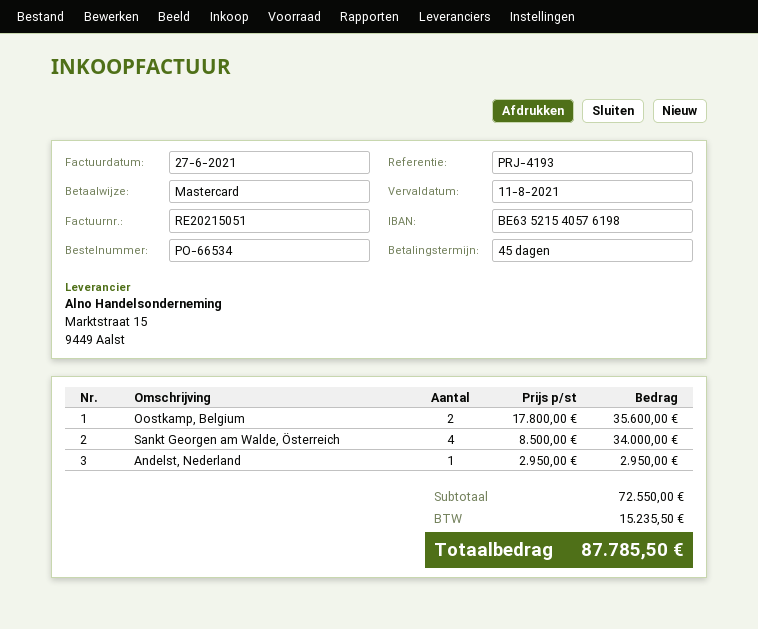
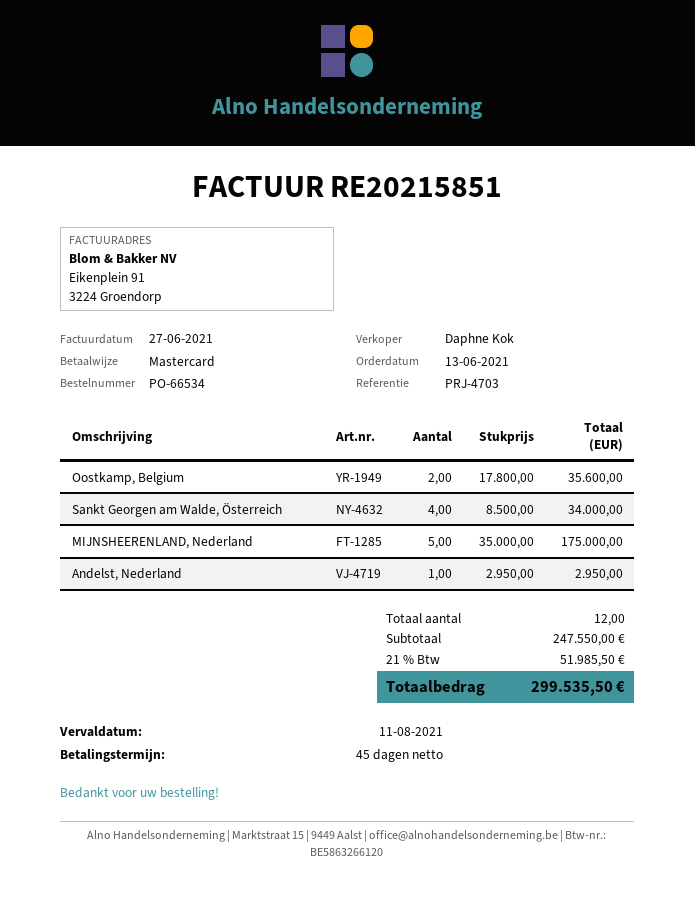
invoice number: RE20215051 -> RE20215851
reference: PRJ-4193 -> PRJ-4703
MIJNSHEERENLAND, Nederland: none -> 5 x 35000.00 = 175000.00
subtotal: 72550.00 -> 247550.00
tax: 15235.50 -> 51985.50
total: 87785.50 -> 299535.50

